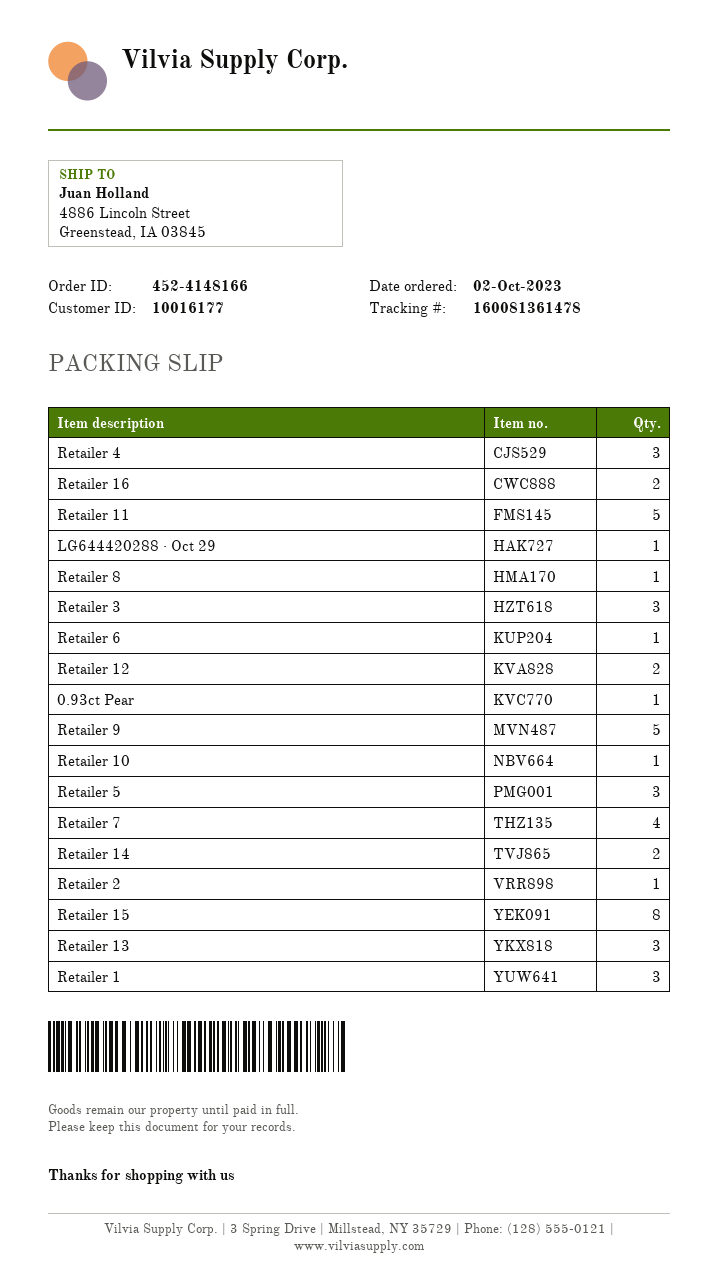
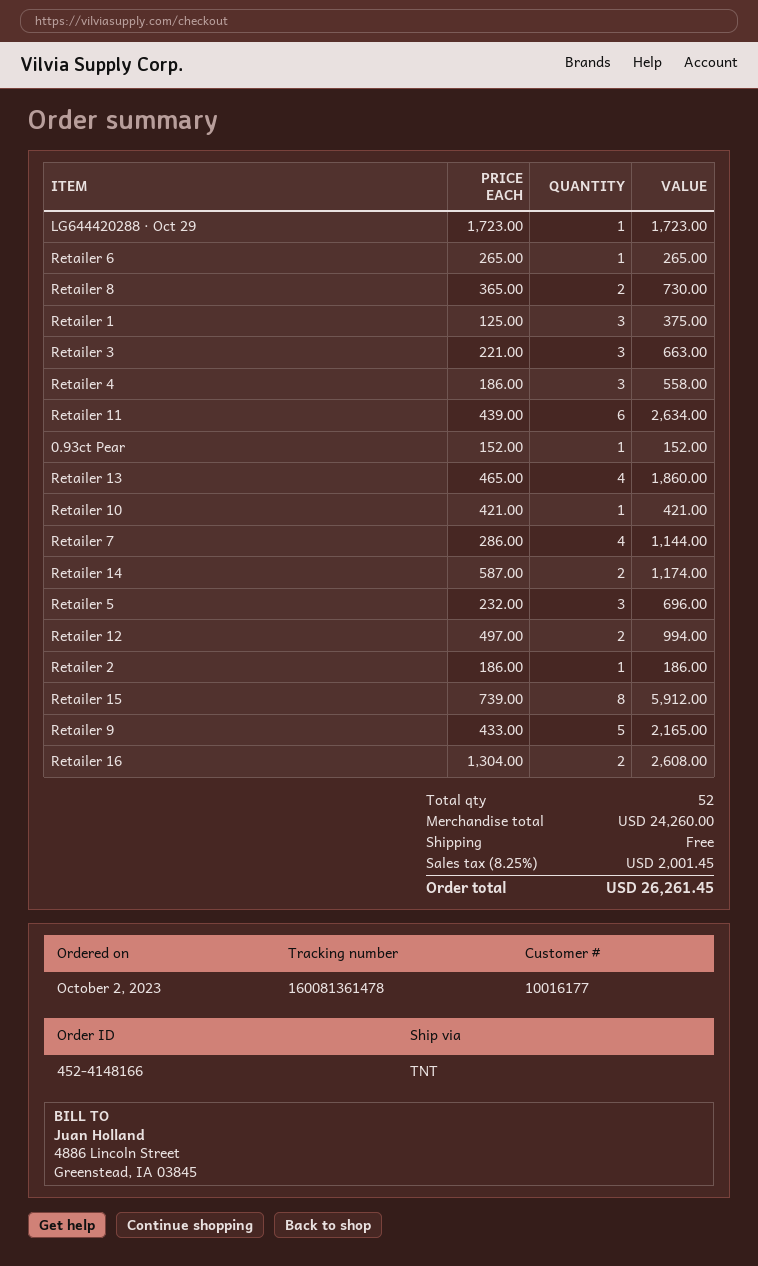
Retailer 11: 5 -> 6
Retailer 8: 1 -> 2
Retailer 13: 3 -> 4

